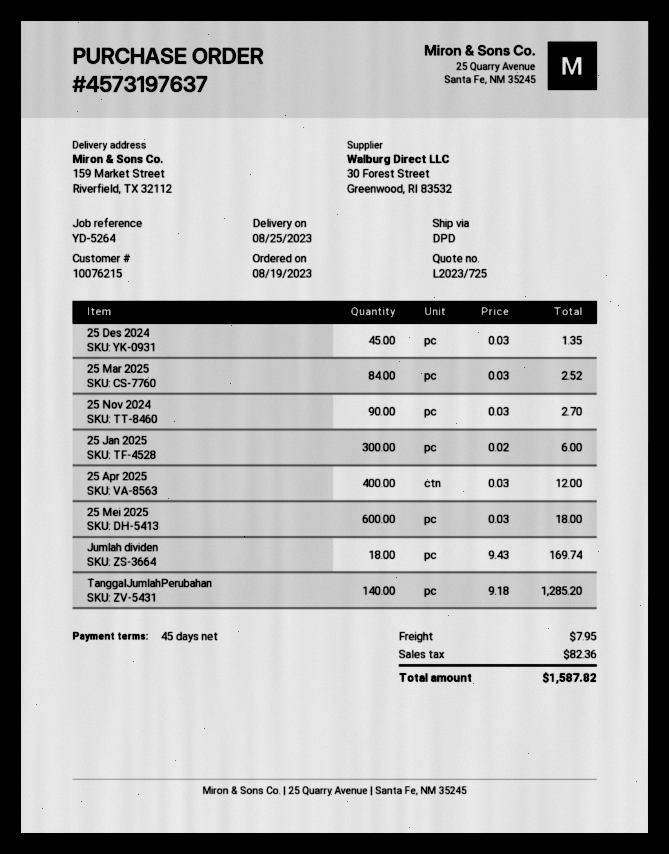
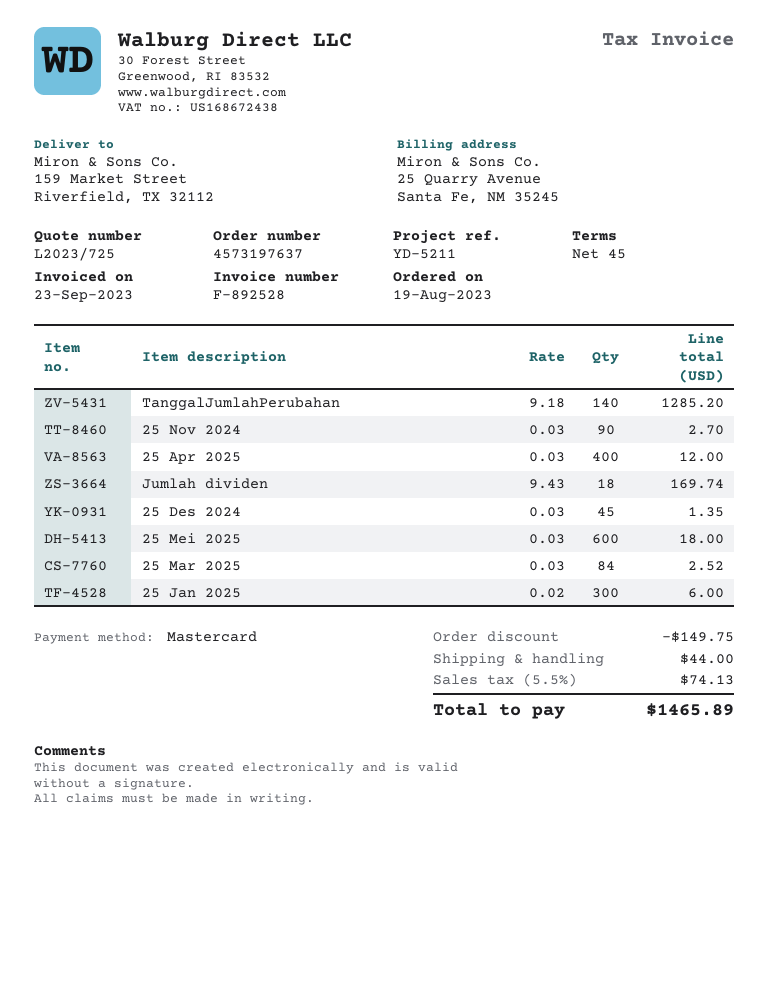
reference: YD-5264 -> YD-5211
discount: none -> 149.75
shipping: 7.95 -> 44.00
tax: 82.36 -> 74.13
total: 1587.82 -> 1465.89

